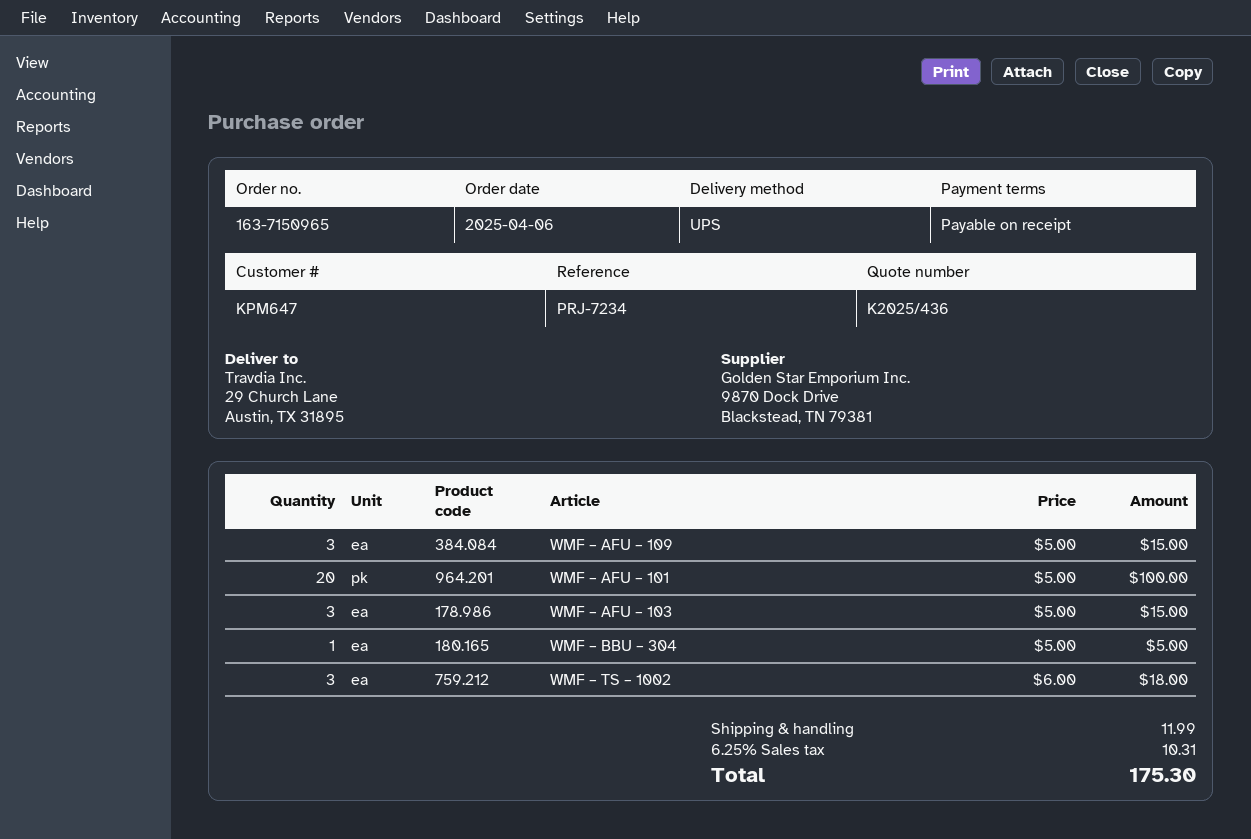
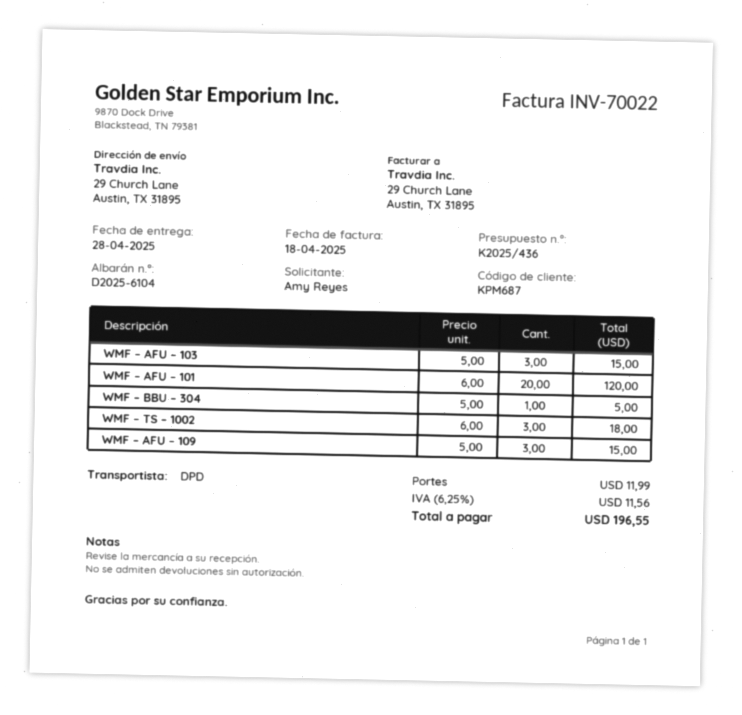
customer number: KPM647 -> KPM687
shipping method: UPS -> DPD
WMF – AFU – 101: 20 x 5.00 = 100.00 -> 20 x 6.00 = 120.00
tax: 6.25% = 10.31 -> 6.25% = 11.56
total: 175.30 -> 196.55

